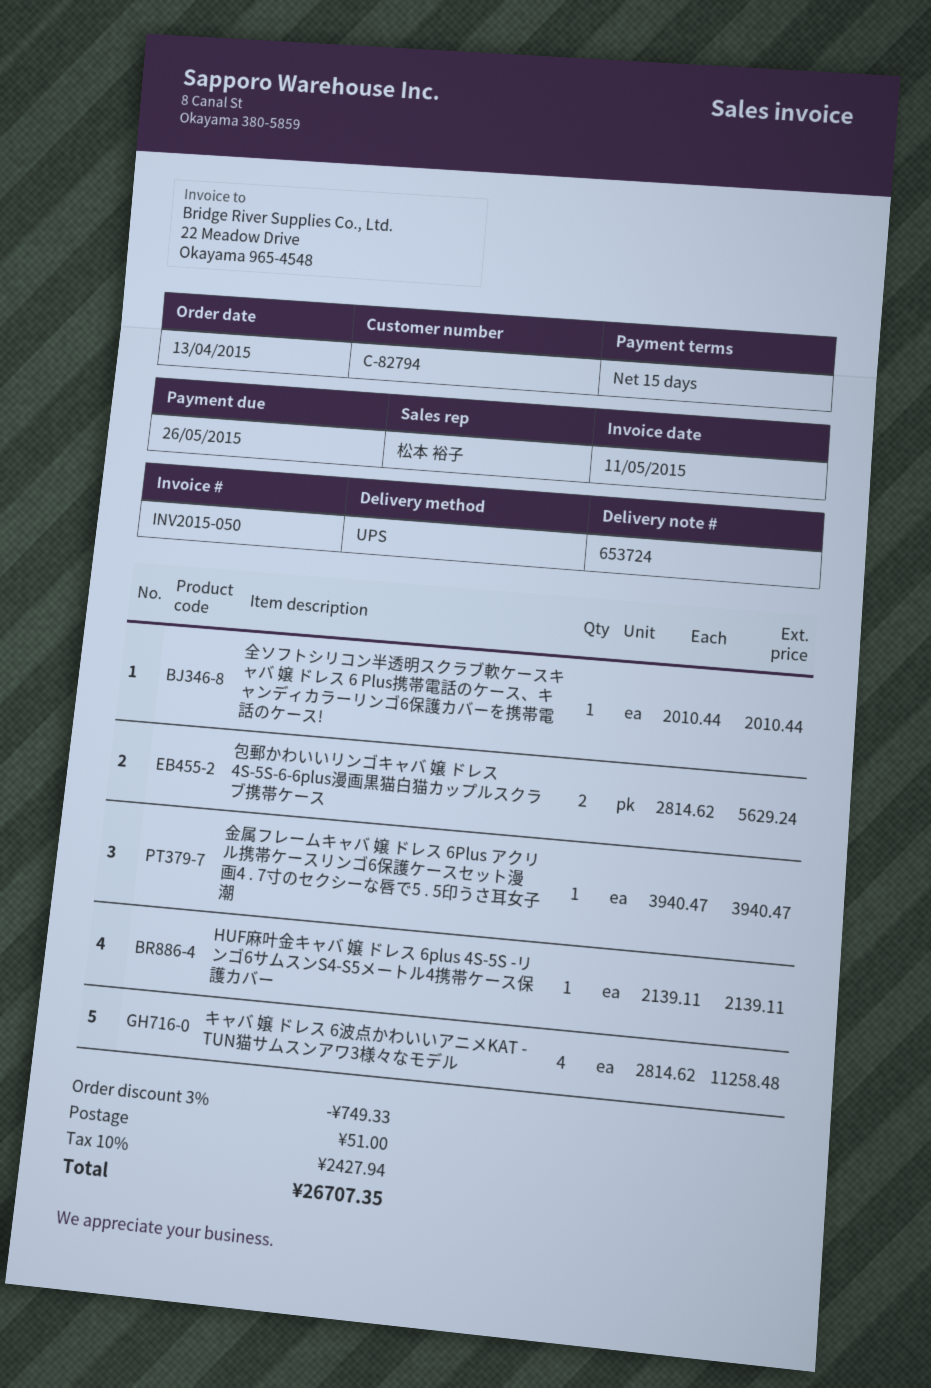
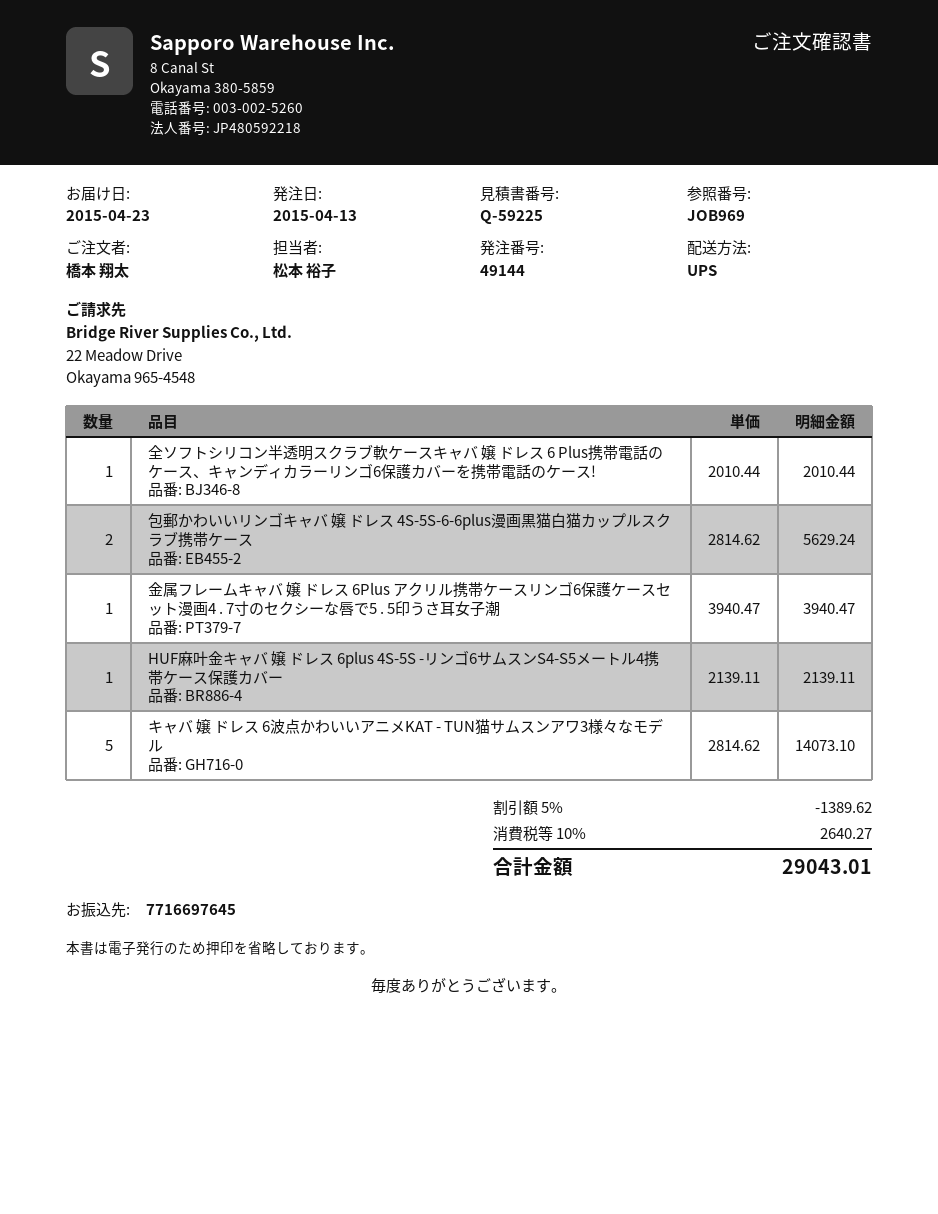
キャバ 嬢 ドレス 6波点かわいいアニメKAT - TUN猫サムスンアワ3様々なモデル: 4 x 2814.62 = 11258.48 -> 5 x 2814.62 = 14073.10
discount: 3% = 749.33 -> 5% = 1389.62
shipping: 51.00 -> none
tax: 10% = 2427.94 -> 10% = 2640.27
total: 26707.35 -> 29043.01

